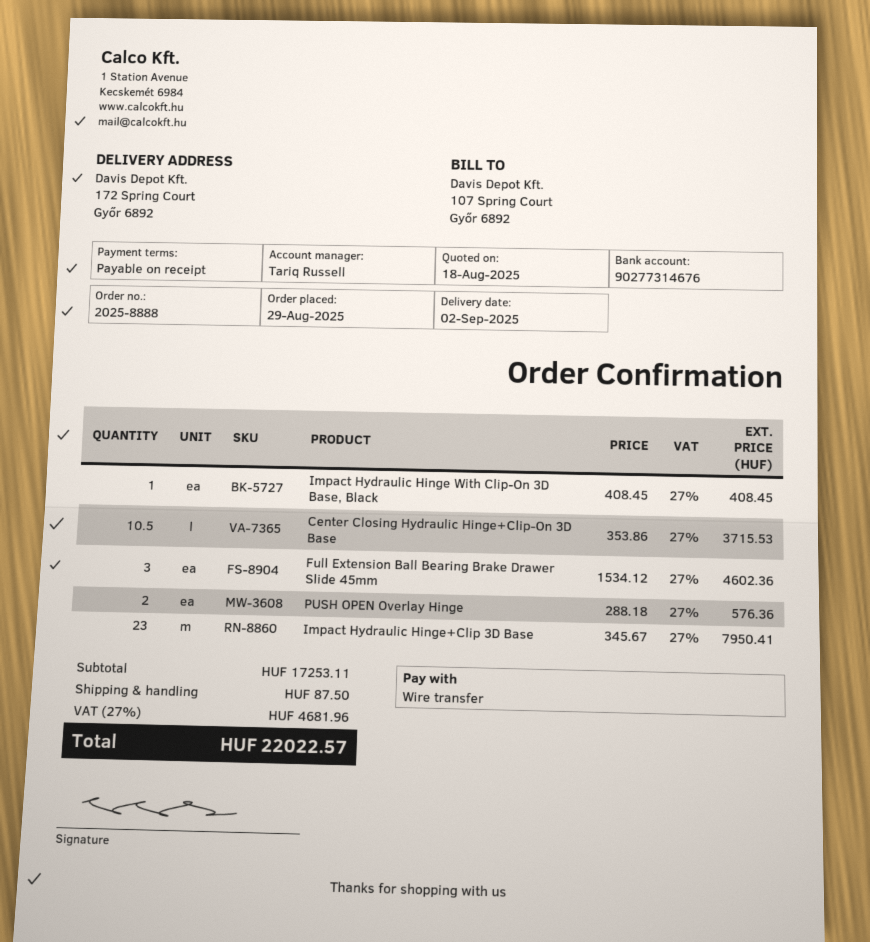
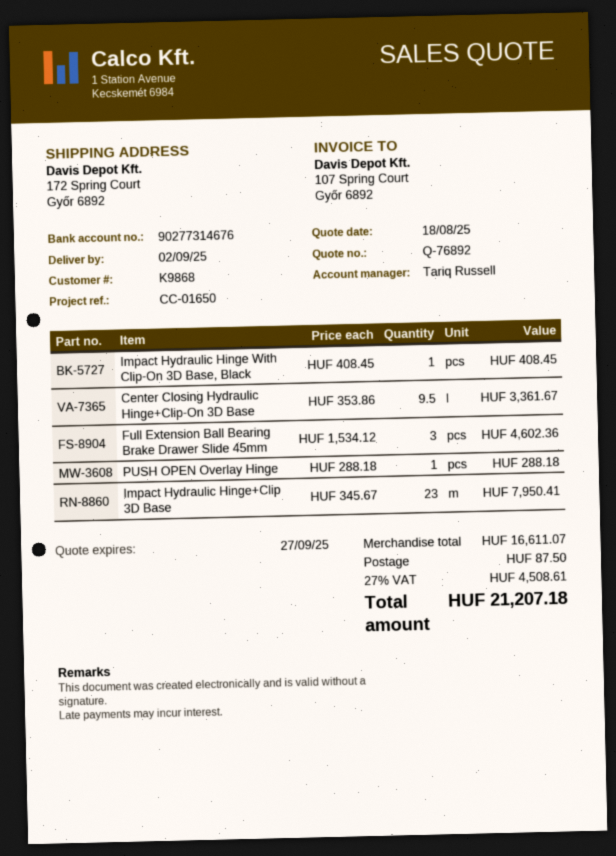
Center Closing Hydraulic Hinge+Clip-On 3D Base: 10.5 x 353.86 = 3715.53 -> 9.5 x 353.86 = 3361.67
PUSH OPEN Overlay Hinge: 2 x 288.18 = 576.36 -> 1 x 288.18 = 288.18
subtotal: 17253.11 -> 16611.07
tax: 27% = 4681.96 -> 27% = 4508.61
total: 22022.57 -> 21207.18

